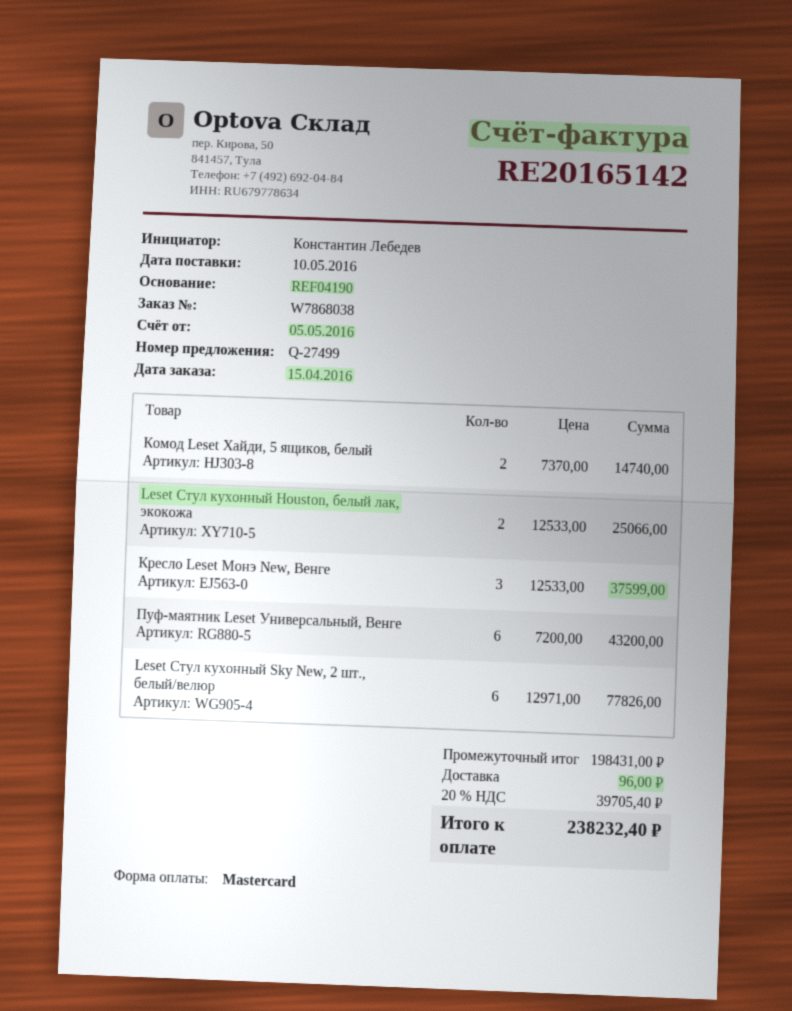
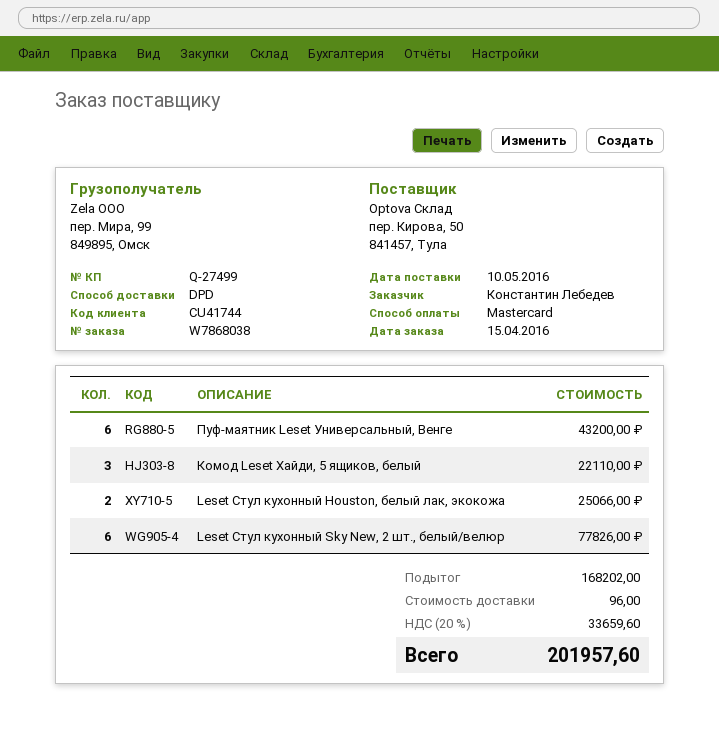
Комод Leset Хайди, 5 ящиков, белый: 2 for 14740.00 -> 3 for 22110.00
Кресло Leset Монэ New, Венге: 3 for 37599.00 -> none
subtotal: 198431.00 -> 168202.00
tax: 20% = 39705.40 -> 20% = 33659.60
total: 238232.40 -> 201957.60

